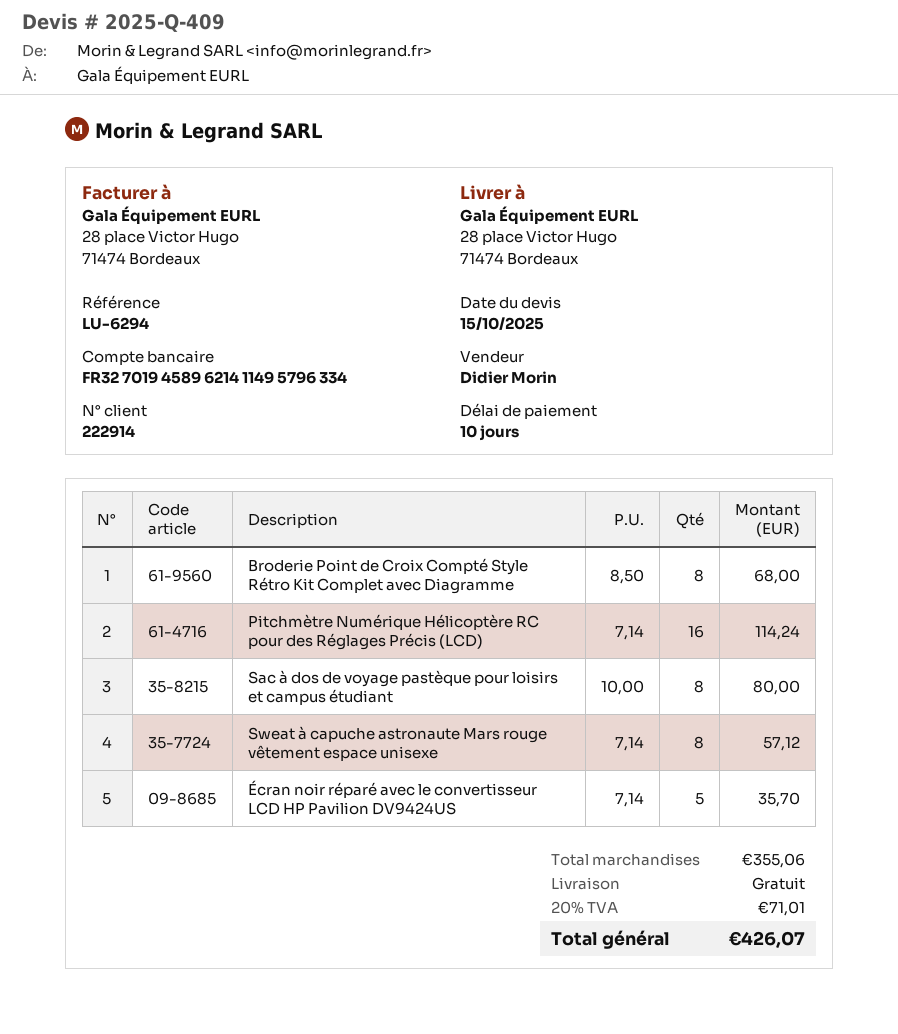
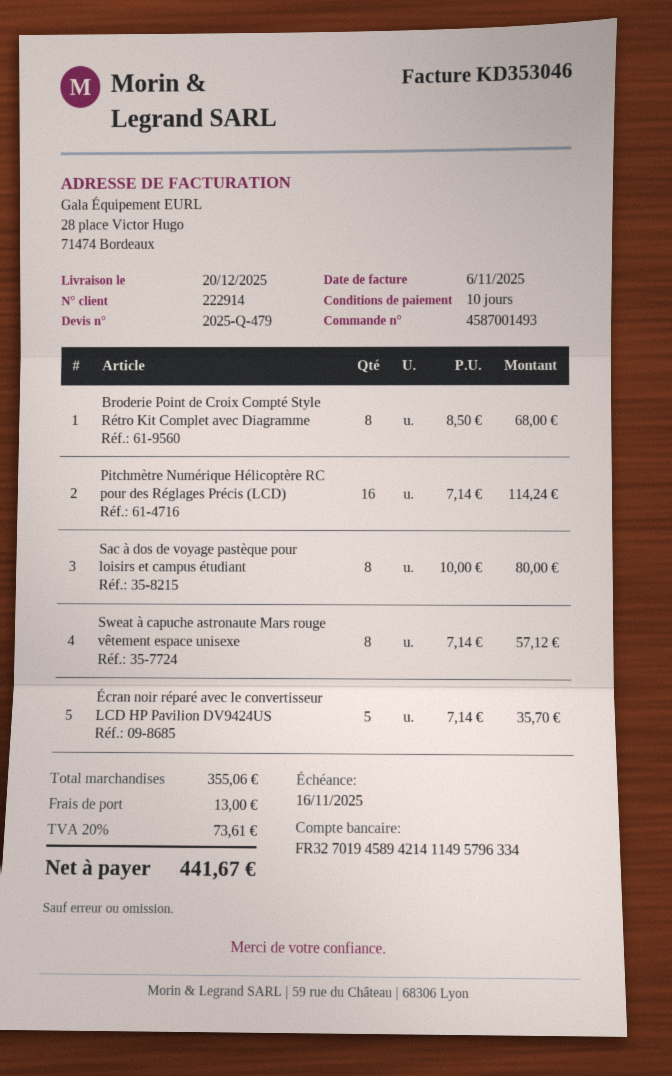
quote number: 2025-Q-409 -> 2025-Q-479
bank account: FR3270194589621411495796334 -> FR3270194589421411495796334
shipping: 0.00 -> 13.00
tax: 20% = 71.01 -> 20% = 73.61
total: 426.07 -> 441.67

